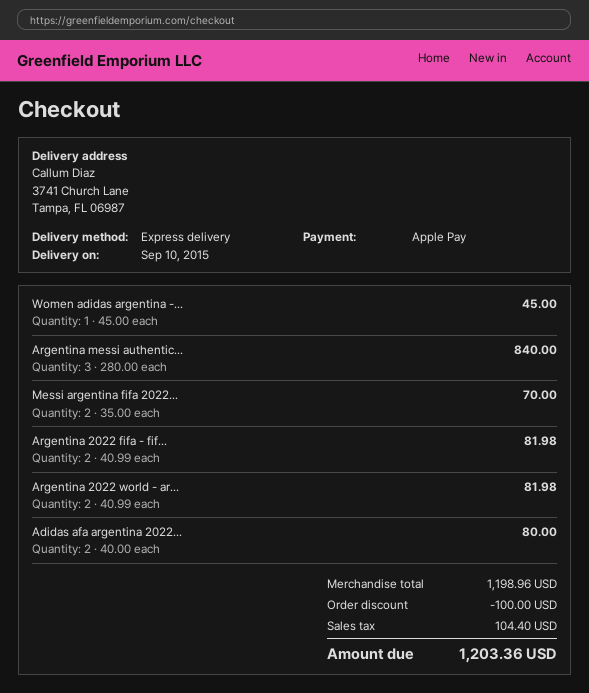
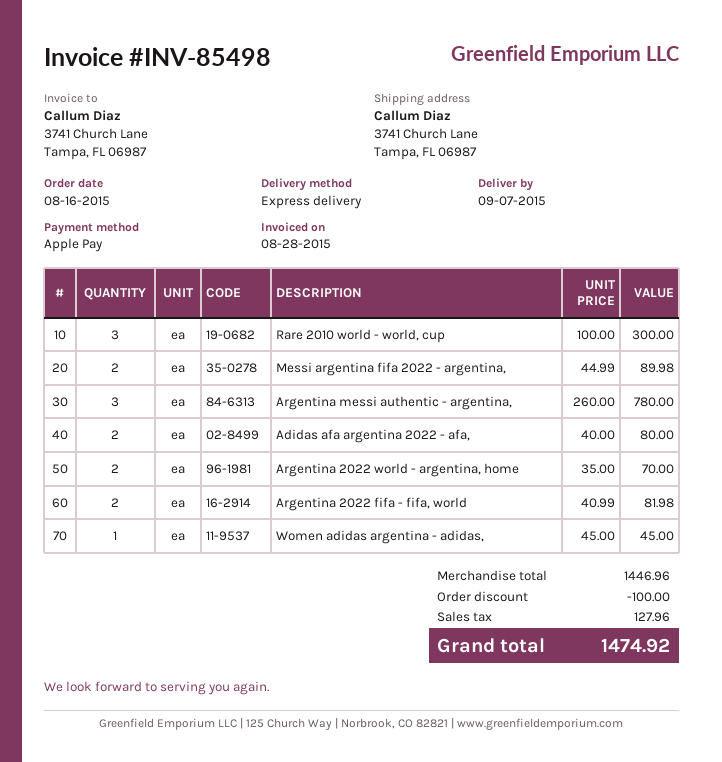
delivery date: 2015-09-10 -> 2015-09-07
Argentina messi authentic...: 3 x 280.00 = 840.00 -> 3 x 260.00 = 780.00
Messi argentina fifa 2022...: 2 x 35.00 = 70.00 -> 2 x 44.99 = 89.98
Argentina 2022 world - ar...: 2 x 40.99 = 81.98 -> 2 x 35.00 = 70.00
Rare 2010 world - world, cup: none -> 3 x 100.00 = 300.00
subtotal: 1198.96 -> 1446.96
tax: 104.40 -> 127.96
total: 1203.36 -> 1474.92

